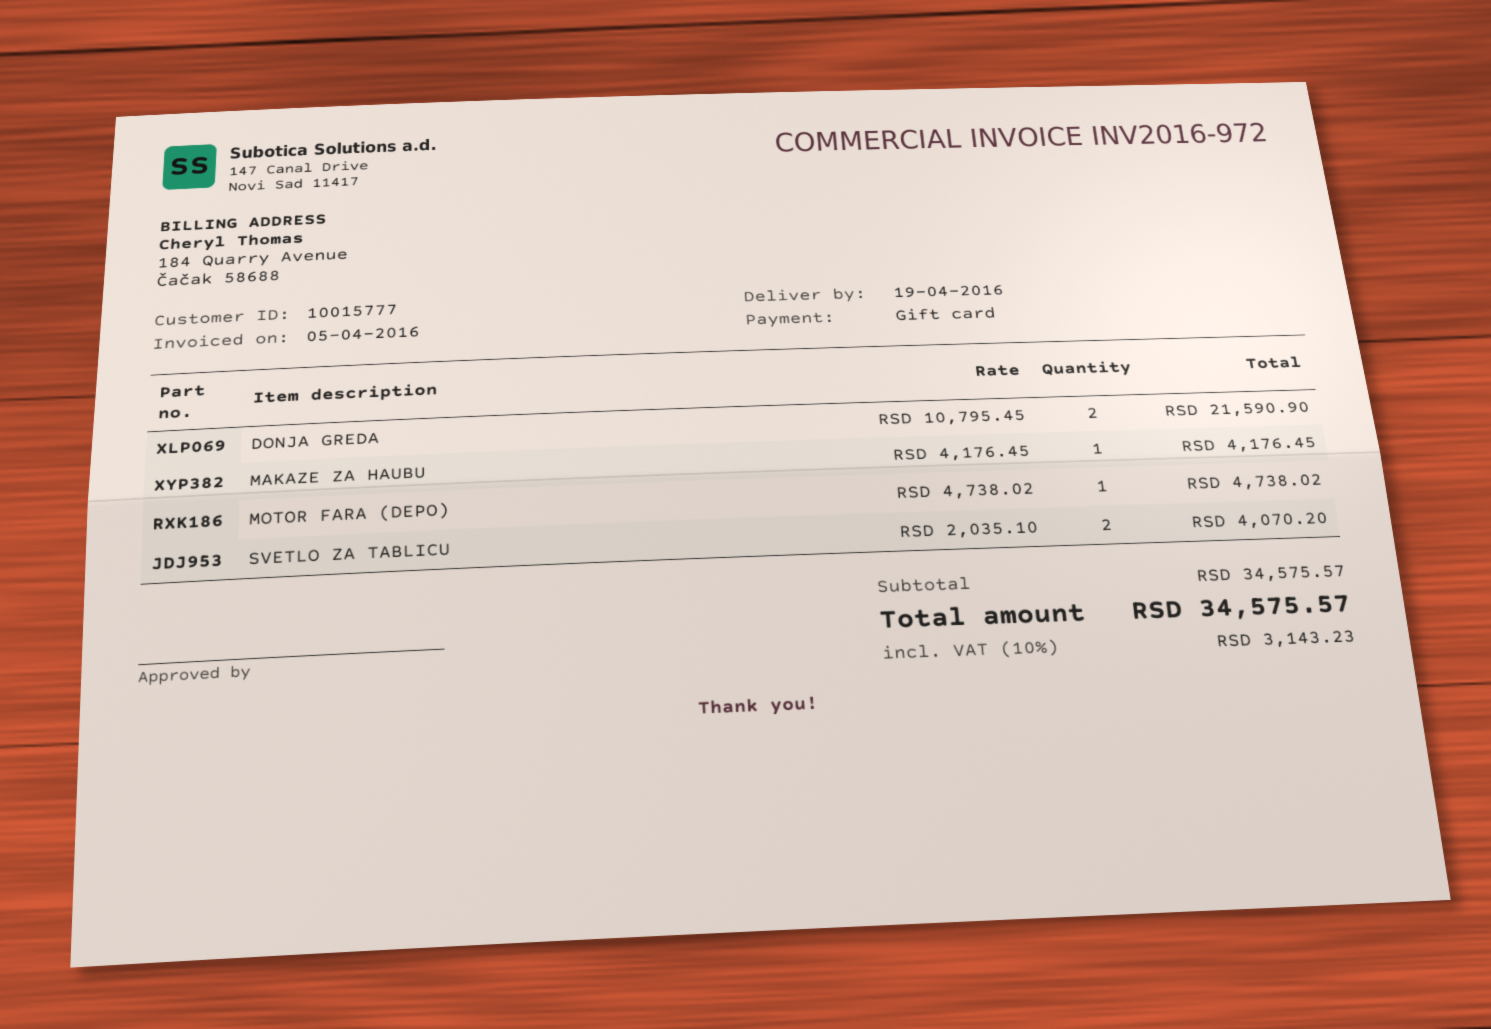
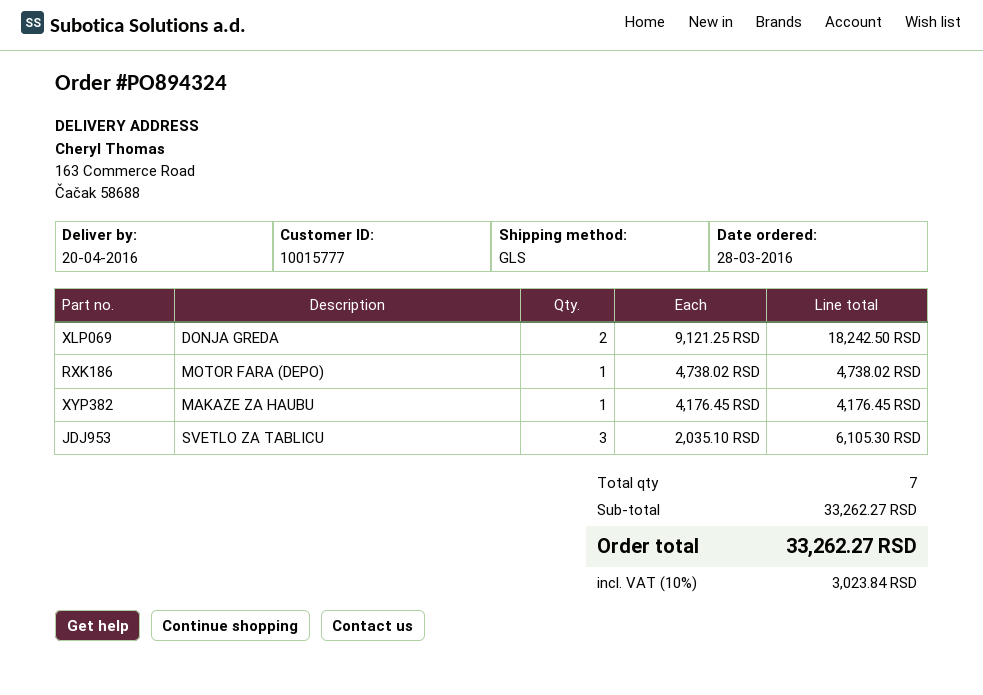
delivery date: 2016-04-19 -> 2016-04-20
DONJA GREDA: 2 x 10795.45 = 21590.90 -> 2 x 9121.25 = 18242.50
SVETLO ZA TABLICU: 2 x 2035.10 = 4070.20 -> 3 x 2035.10 = 6105.30
subtotal: 34575.57 -> 33262.27
tax: 10% = 3143.23 -> 10% = 3023.84
total: 34575.57 -> 33262.27

